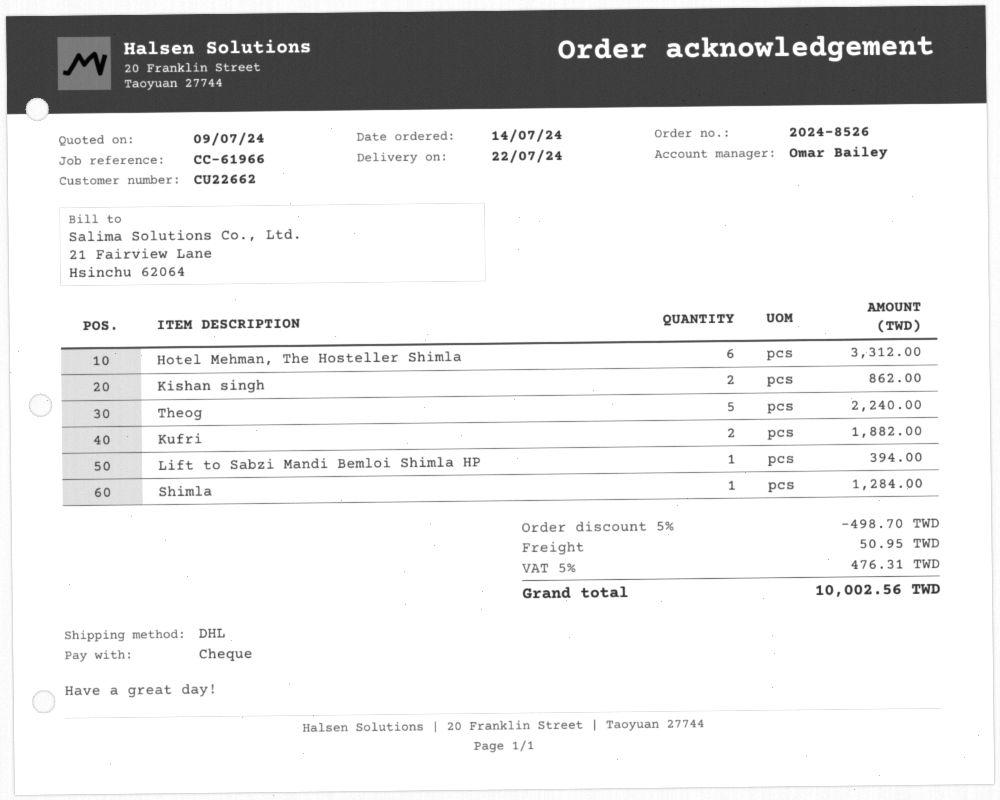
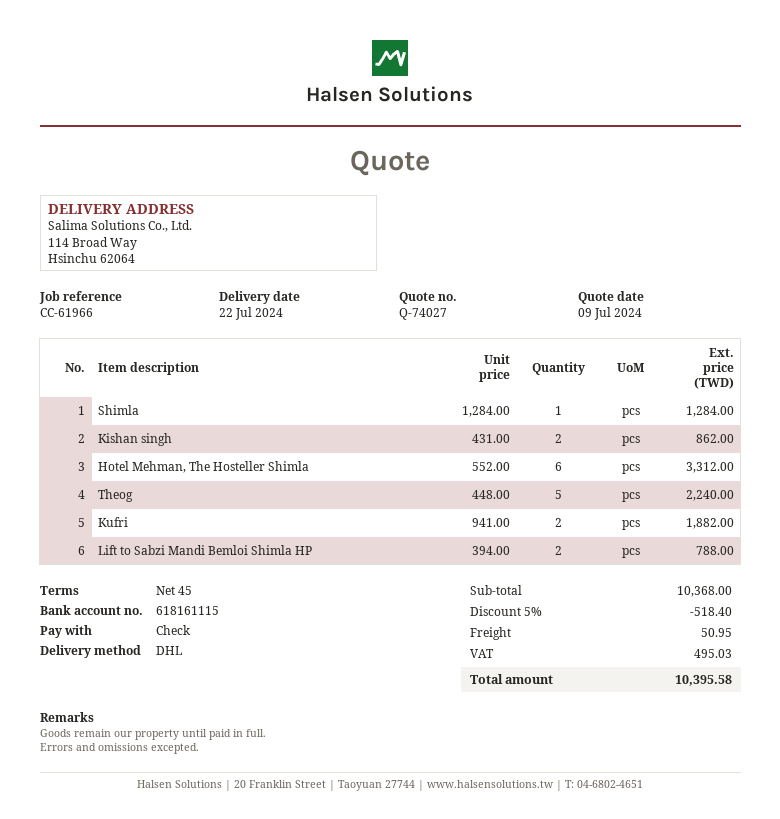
Lift to Sabzi Mandi Bemloi Shimla HP: 1 for 394.00 -> 2 for 788.00
discount: 5% = 498.70 -> 5% = 518.40
tax: 476.31 -> 495.03
total: 10002.56 -> 10395.58

